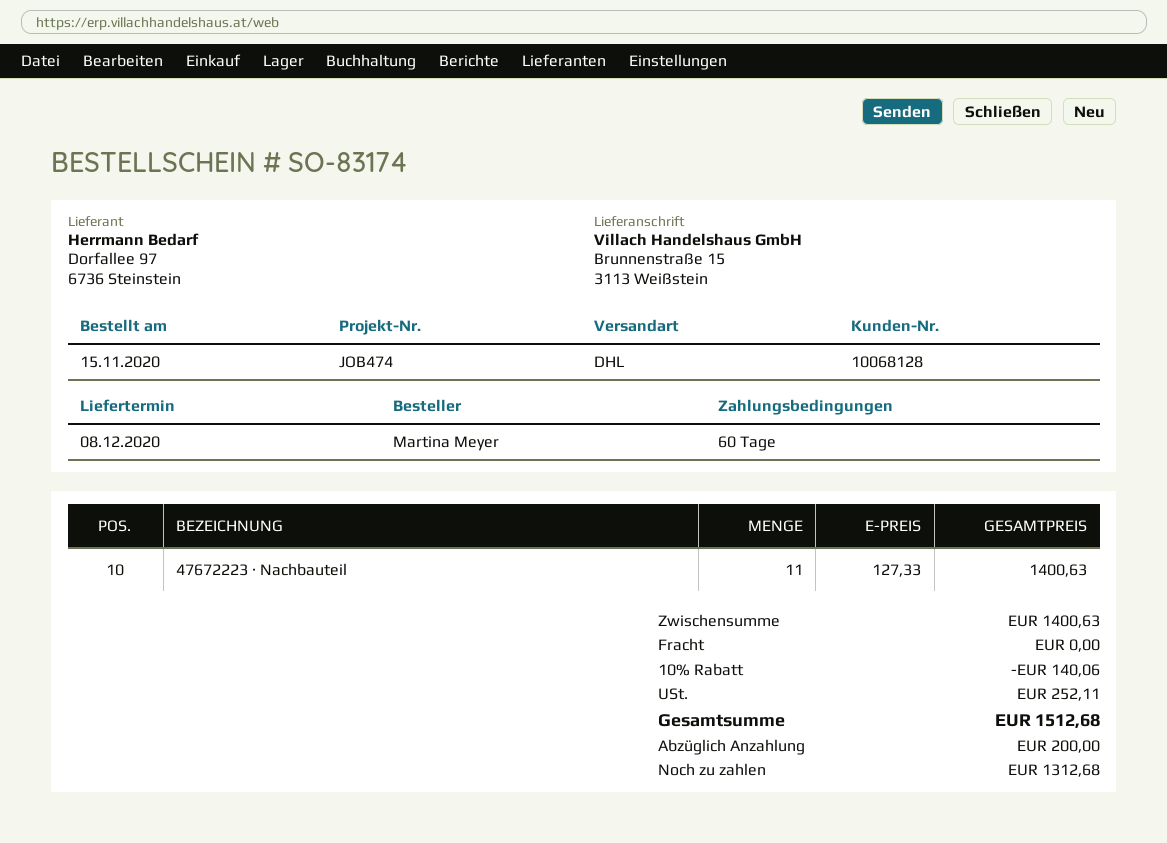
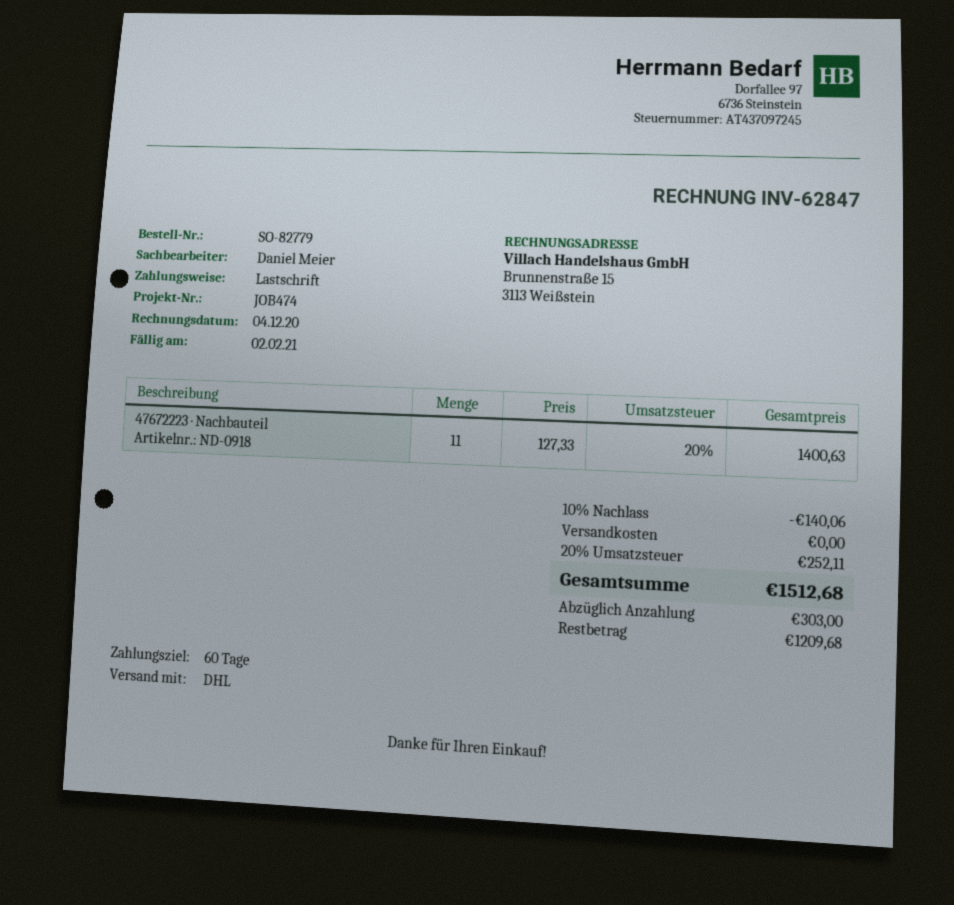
order number: SO-83174 -> SO-82779
deposit: 200.00 -> 303.00
balance: 1312.68 -> 1209.68

